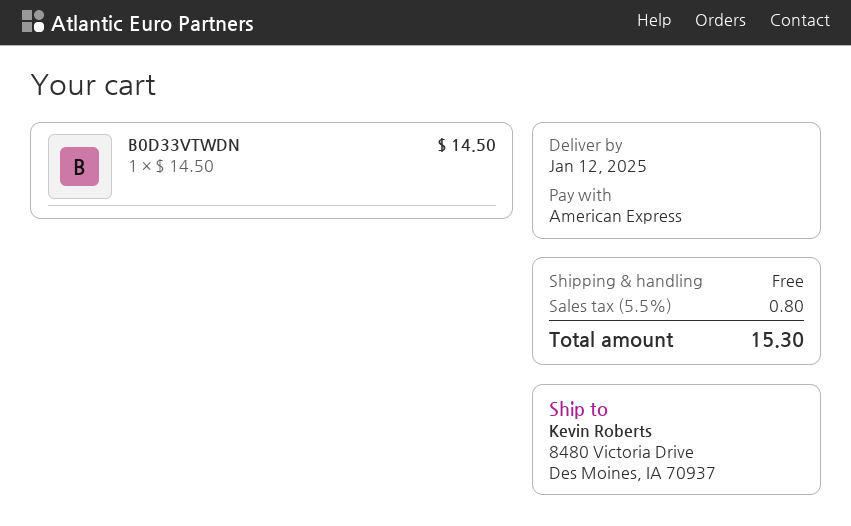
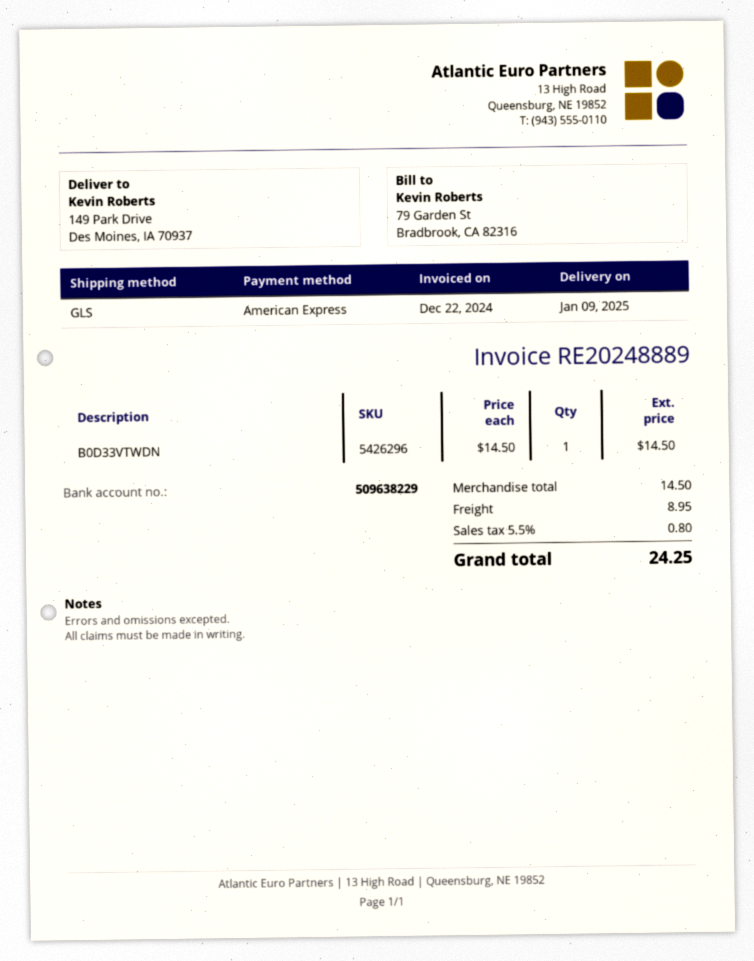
delivery date: 2025-01-12 -> 2025-01-09
ship to: 8480 Victoria Drive, Des Moines, IA 70937 -> 149 Park Drive, Des Moines, IA 70937
shipping: 0.00 -> 8.95
total: 15.30 -> 24.25

